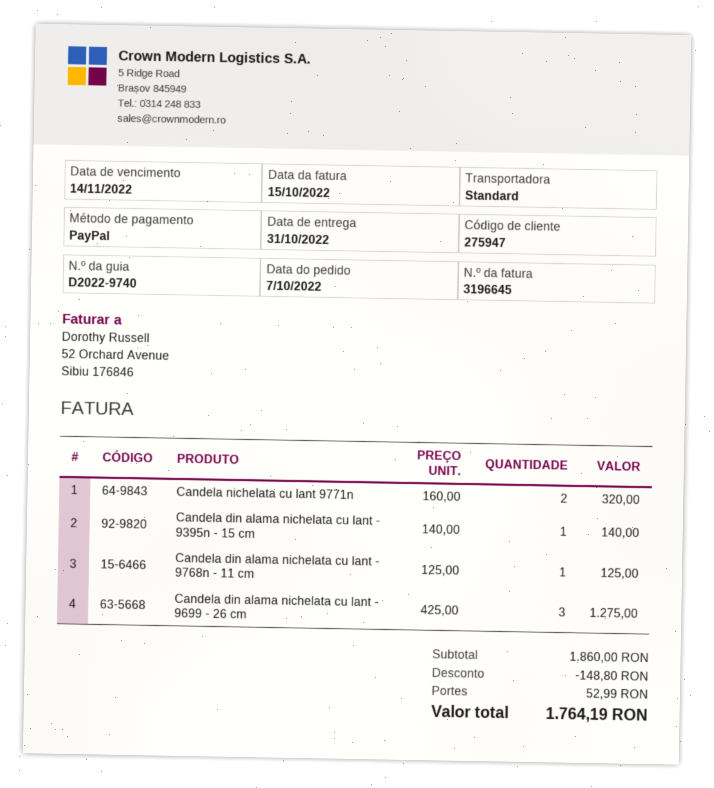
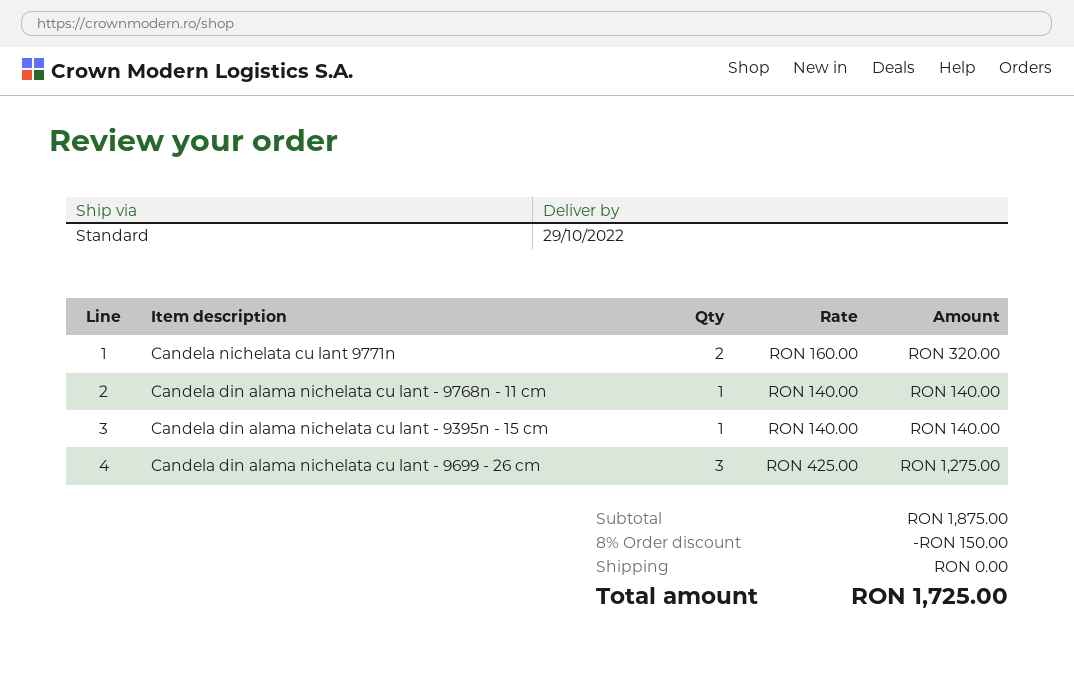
delivery date: 2022-10-31 -> 2022-10-29
Candela din alama nichelata cu lant - 9768n - 11 cm: 1 x 125.00 = 125.00 -> 1 x 140.00 = 140.00
subtotal: 1860.00 -> 1875.00
discount: 148.80 -> 150.00
shipping: 52.99 -> 0.00
total: 1764.19 -> 1725.00

